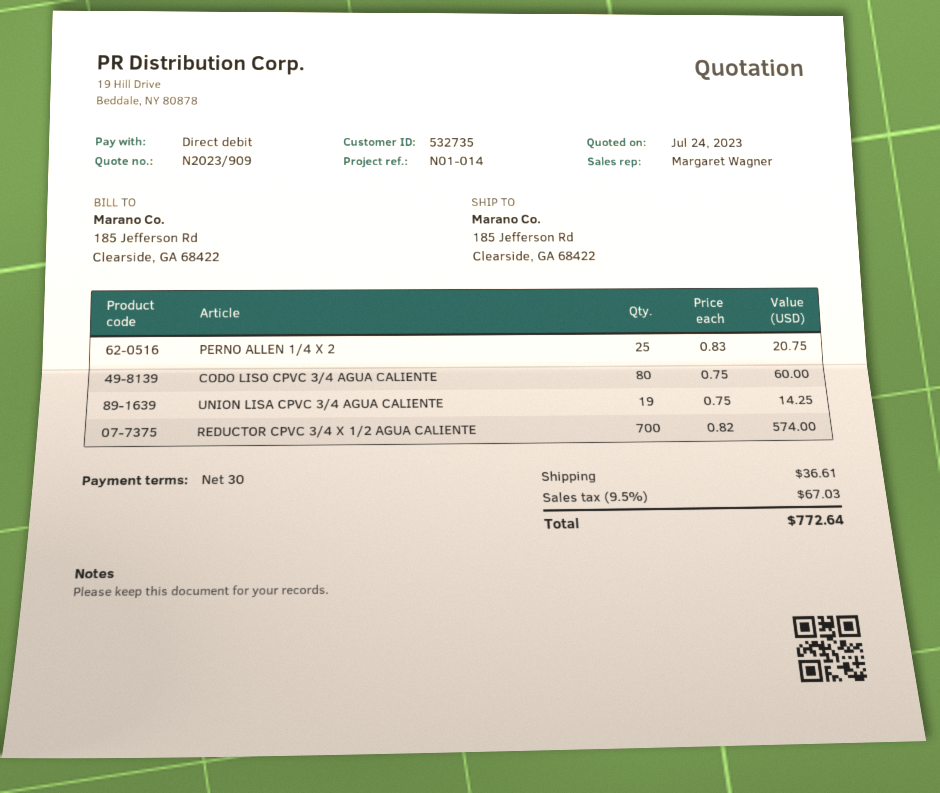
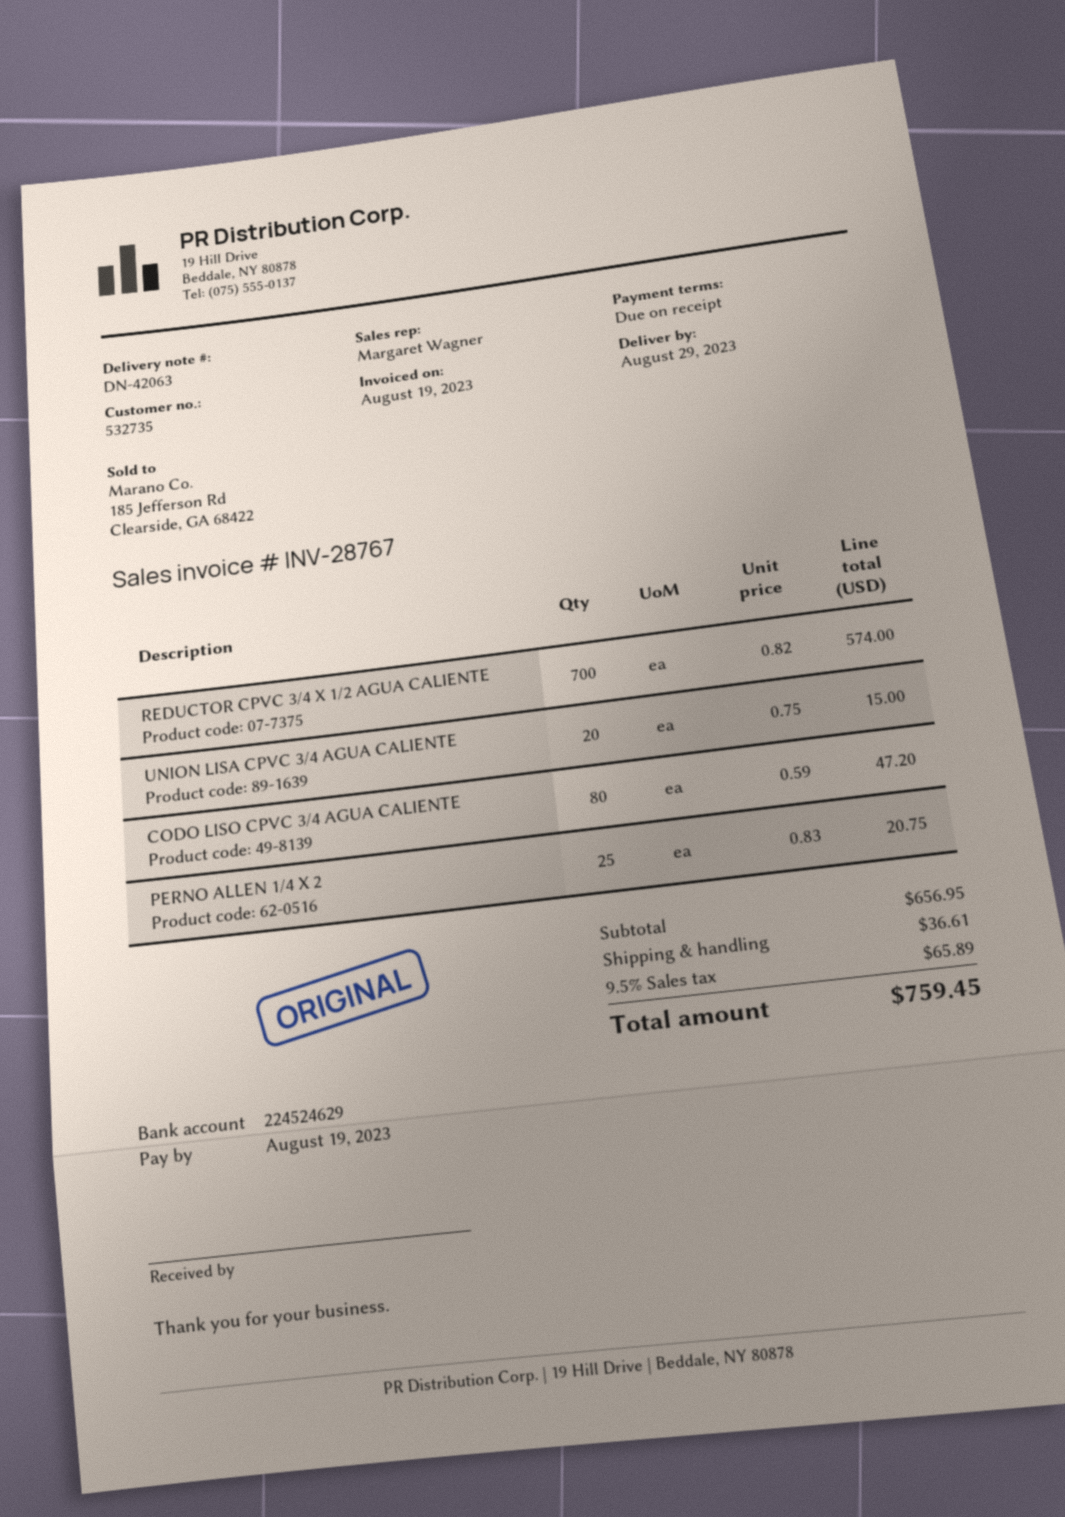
payment terms: 30 days -> on receipt
CODO LISO CPVC 3/4 AGUA CALIENTE: 80 x 0.75 = 60.00 -> 80 x 0.59 = 47.20
UNION LISA CPVC 3/4 AGUA CALIENTE: 19 x 0.75 = 14.25 -> 20 x 0.75 = 15.00
tax: 9.5% = 67.03 -> 9.5% = 65.89
total: 772.64 -> 759.45

